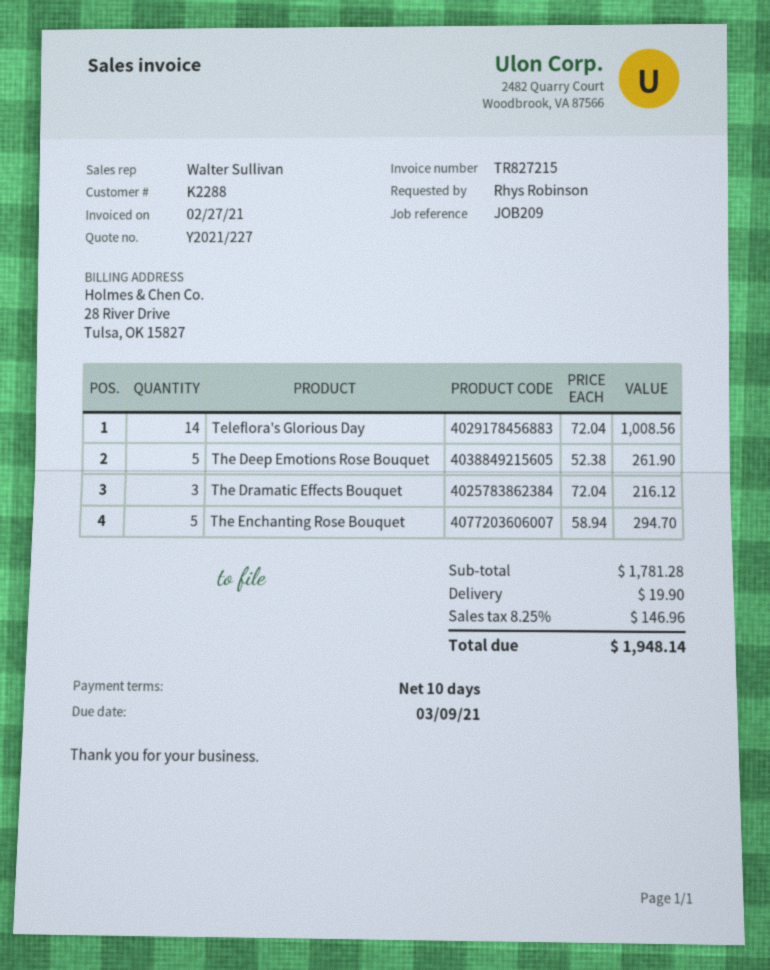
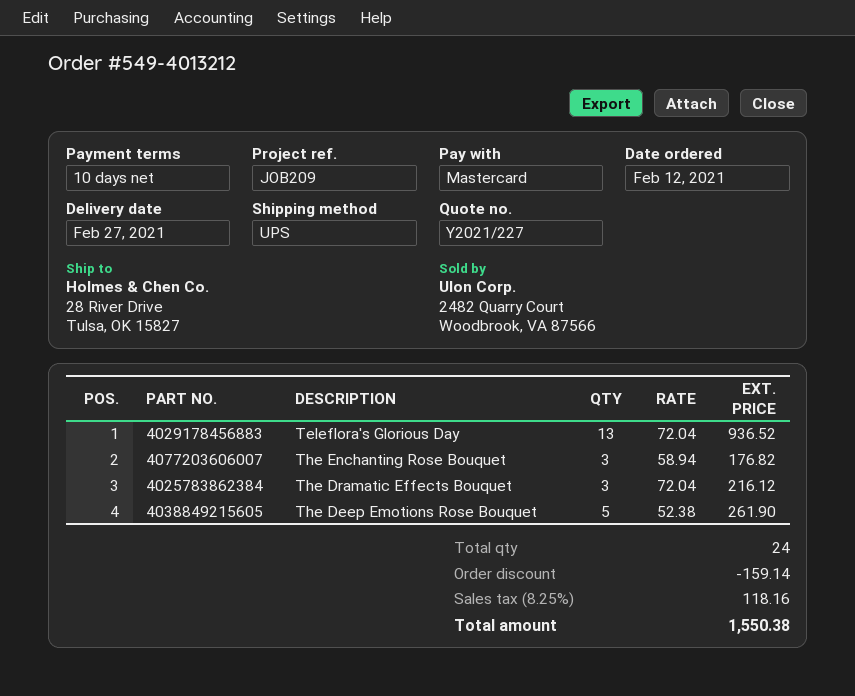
Teleflora's Glorious Day: 14 x 72.04 = 1008.56 -> 13 x 72.04 = 936.52
The Enchanting Rose Bouquet: 5 x 58.94 = 294.70 -> 3 x 58.94 = 176.82
discount: none -> 159.14
shipping: 19.90 -> none
tax: 8.25% = 146.96 -> 8.25% = 118.16
total: 1948.14 -> 1550.38

